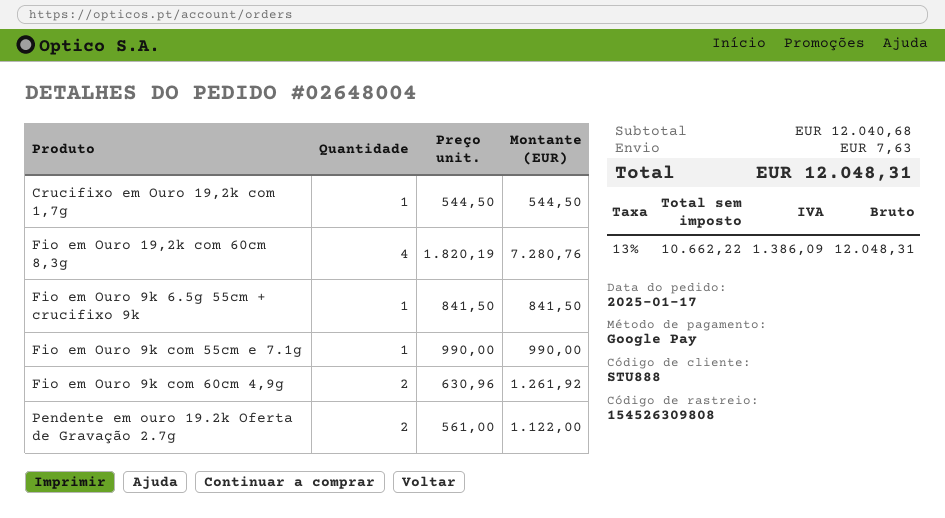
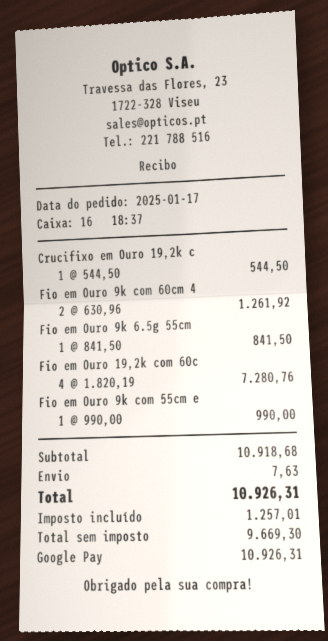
Pendente em ouro 19.2k Oferta de Gravação 2.7g: 2 x 561.00 = 1122.00 -> none
subtotal: 12040.68 -> 10918.68
net: 10662.22 -> 9669.30
tax: 1386.09 -> 1257.01
total: 12048.31 -> 10926.31

